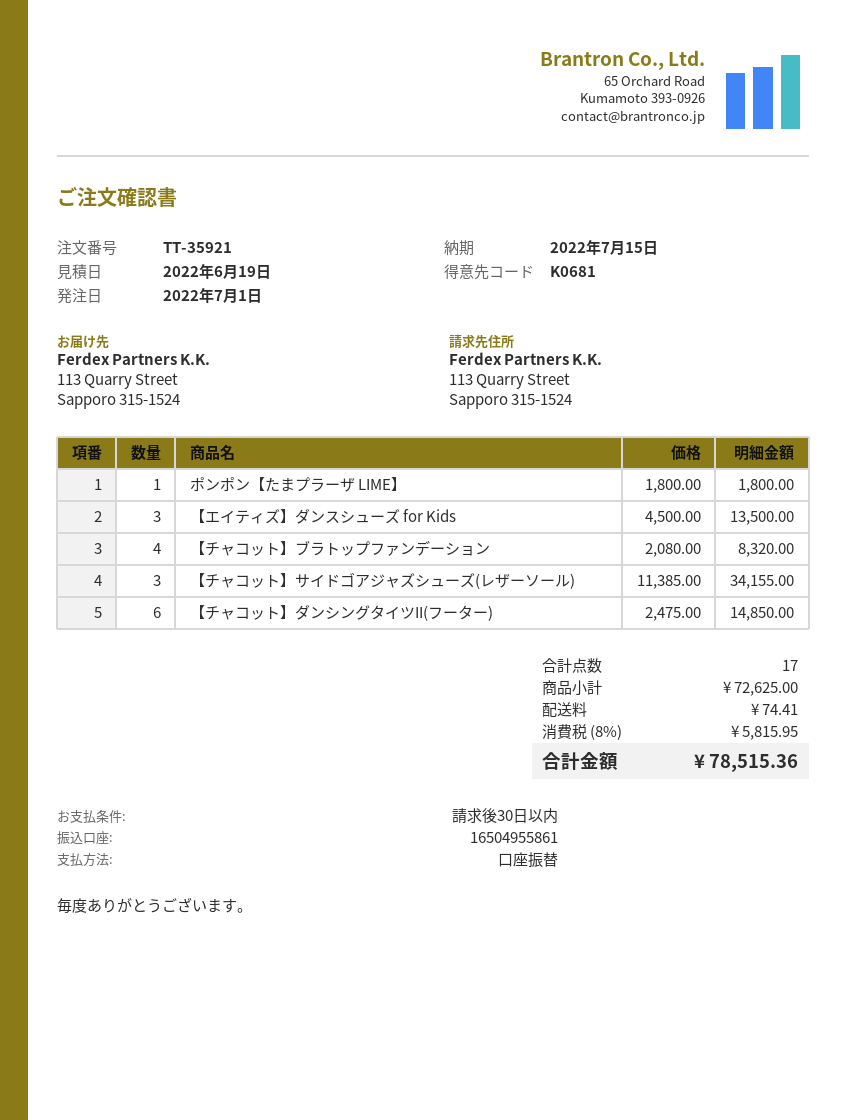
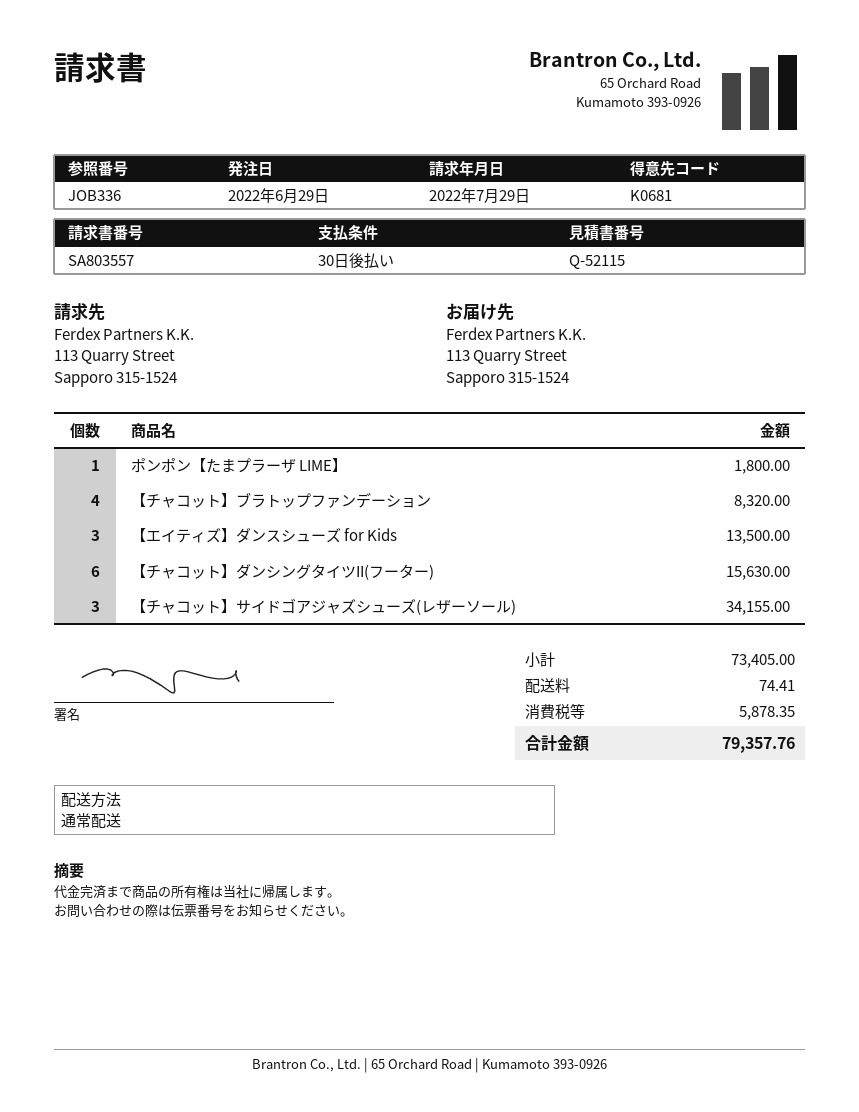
order date: 2022-07-01 -> 2022-06-29
【チャコット】ダンシングタイツII(フーター): 6 for 14850.00 -> 6 for 15630.00
subtotal: 72625.00 -> 73405.00
tax: 5815.95 -> 5878.35
total: 78515.36 -> 79357.76

